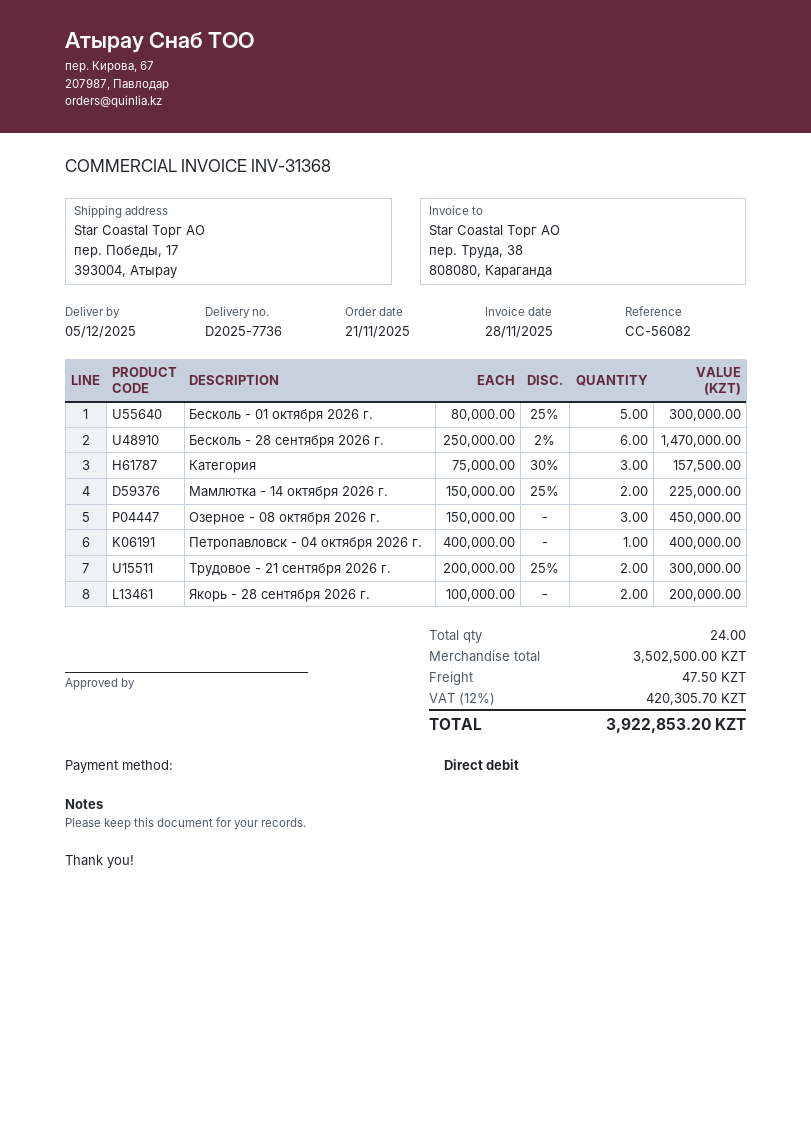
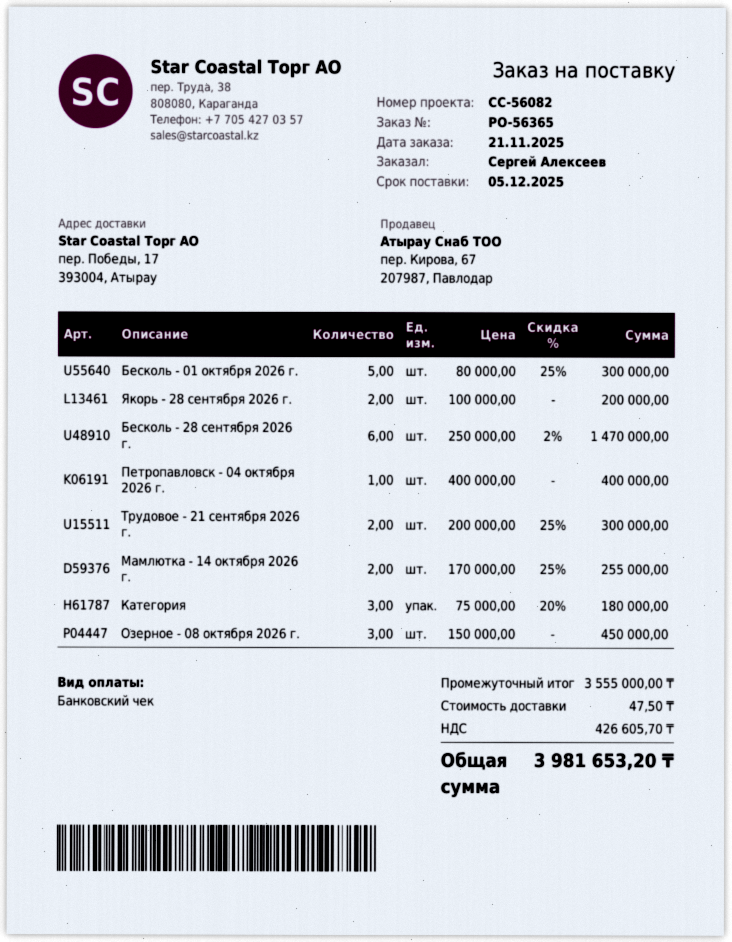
payment method: direct debit -> cheque
Категория: 3 x 75000.00 - 30% = 157500.00 -> 3 x 75000.00 - 20% = 180000.00
Мамлютка - 14 октября 2026 г.: 2 x 150000.00 - 25% = 225000.00 -> 2 x 170000.00 - 25% = 255000.00
subtotal: 3502500.00 -> 3555000.00
tax: 420305.70 -> 426605.70
total: 3922853.20 -> 3981653.20

